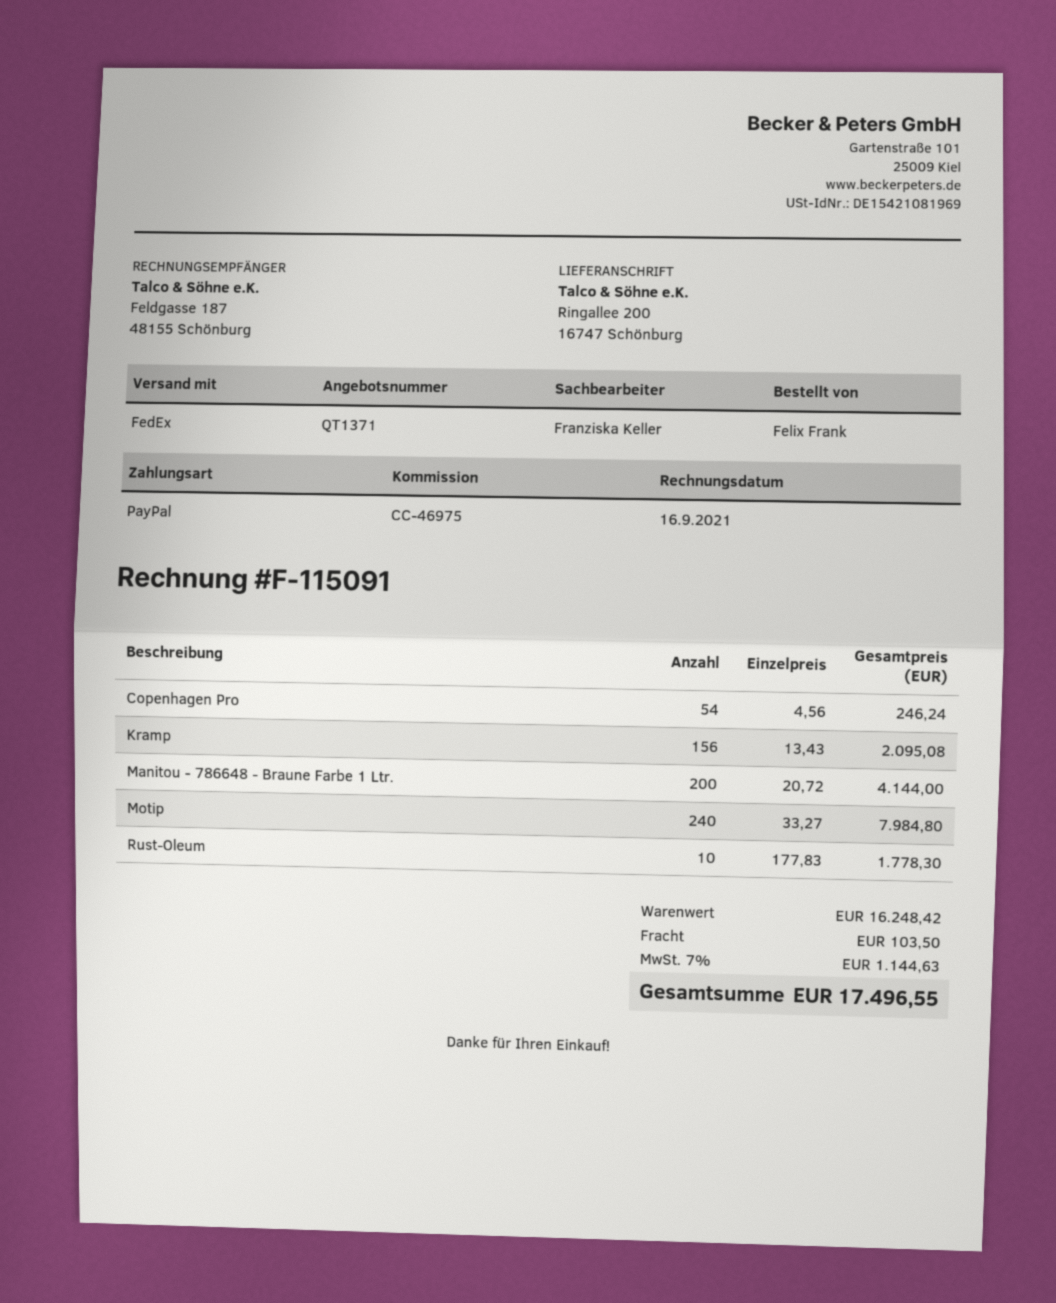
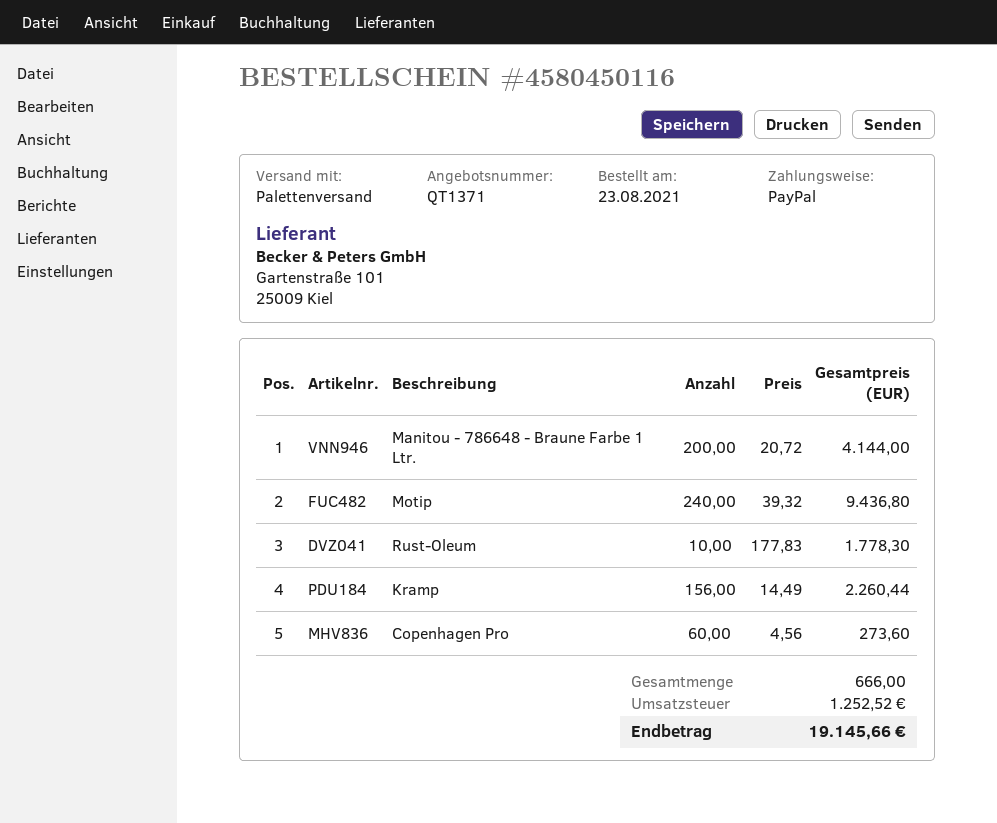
shipping method: FedEx -> pallet freight
Copenhagen Pro: 54 x 4.56 = 246.24 -> 60 x 4.56 = 273.60
Kramp: 156 x 13.43 = 2095.08 -> 156 x 14.49 = 2260.44
Motip: 240 x 33.27 = 7984.80 -> 240 x 39.32 = 9436.80
shipping: 103.50 -> none
tax: 1144.63 -> 1252.52
total: 17496.55 -> 19145.66

